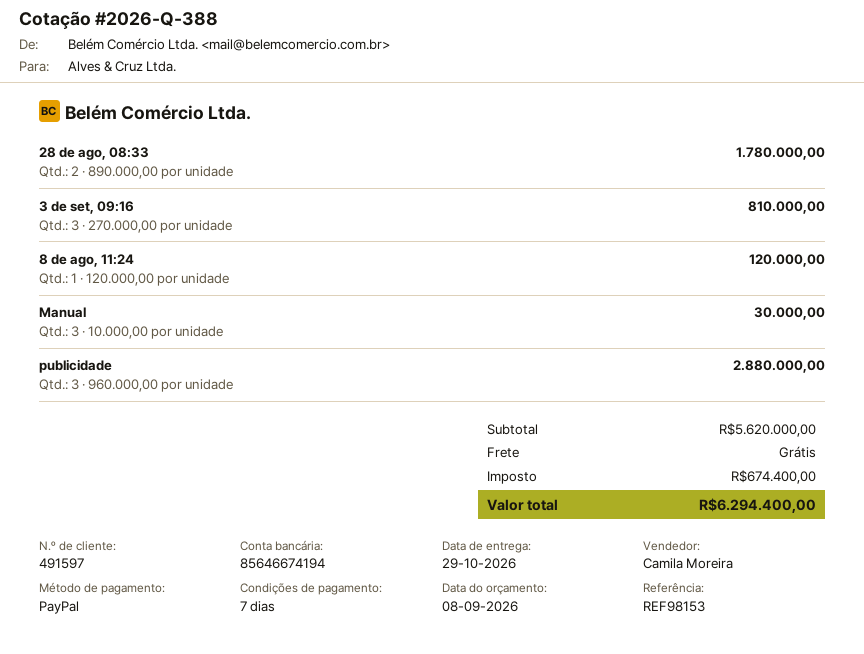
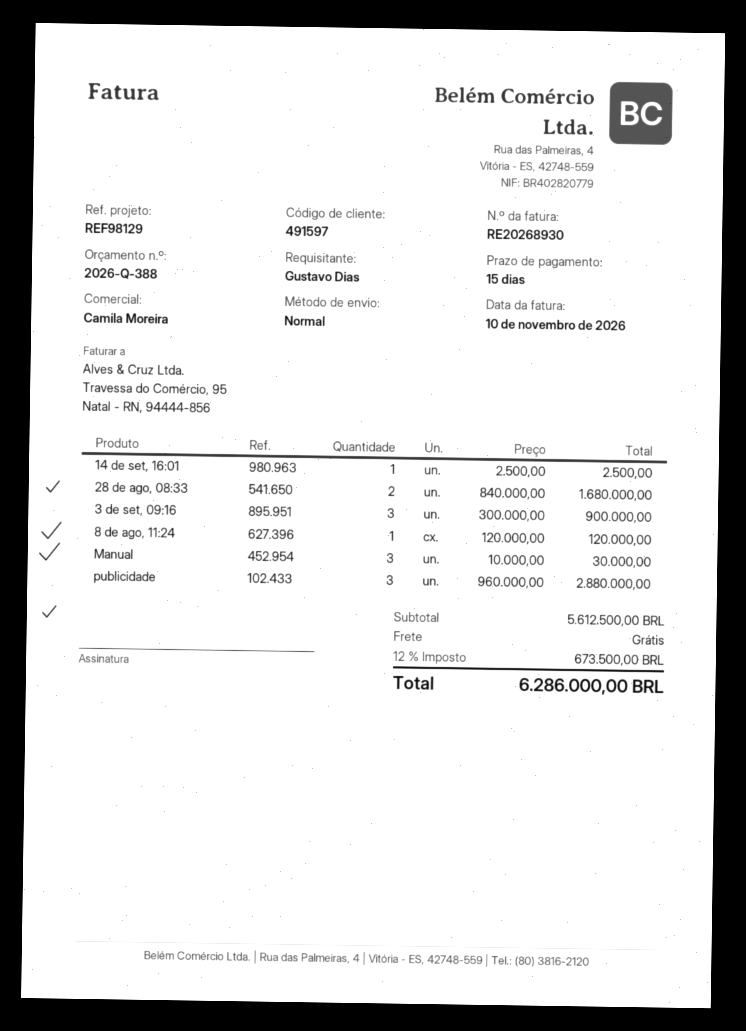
payment terms: 7 days -> 15 days
reference: REF98153 -> REF98129
28 de ago, 08:33: 2 x 890000.00 = 1780000.00 -> 2 x 840000.00 = 1680000.00
3 de set, 09:16: 3 x 270000.00 = 810000.00 -> 3 x 300000.00 = 900000.00
14 de set, 16:01: none -> 1 x 2500.00 = 2500.00
subtotal: 5620000.00 -> 5612500.00
tax: 674400.00 -> 673500.00
total: 6294400.00 -> 6286000.00

